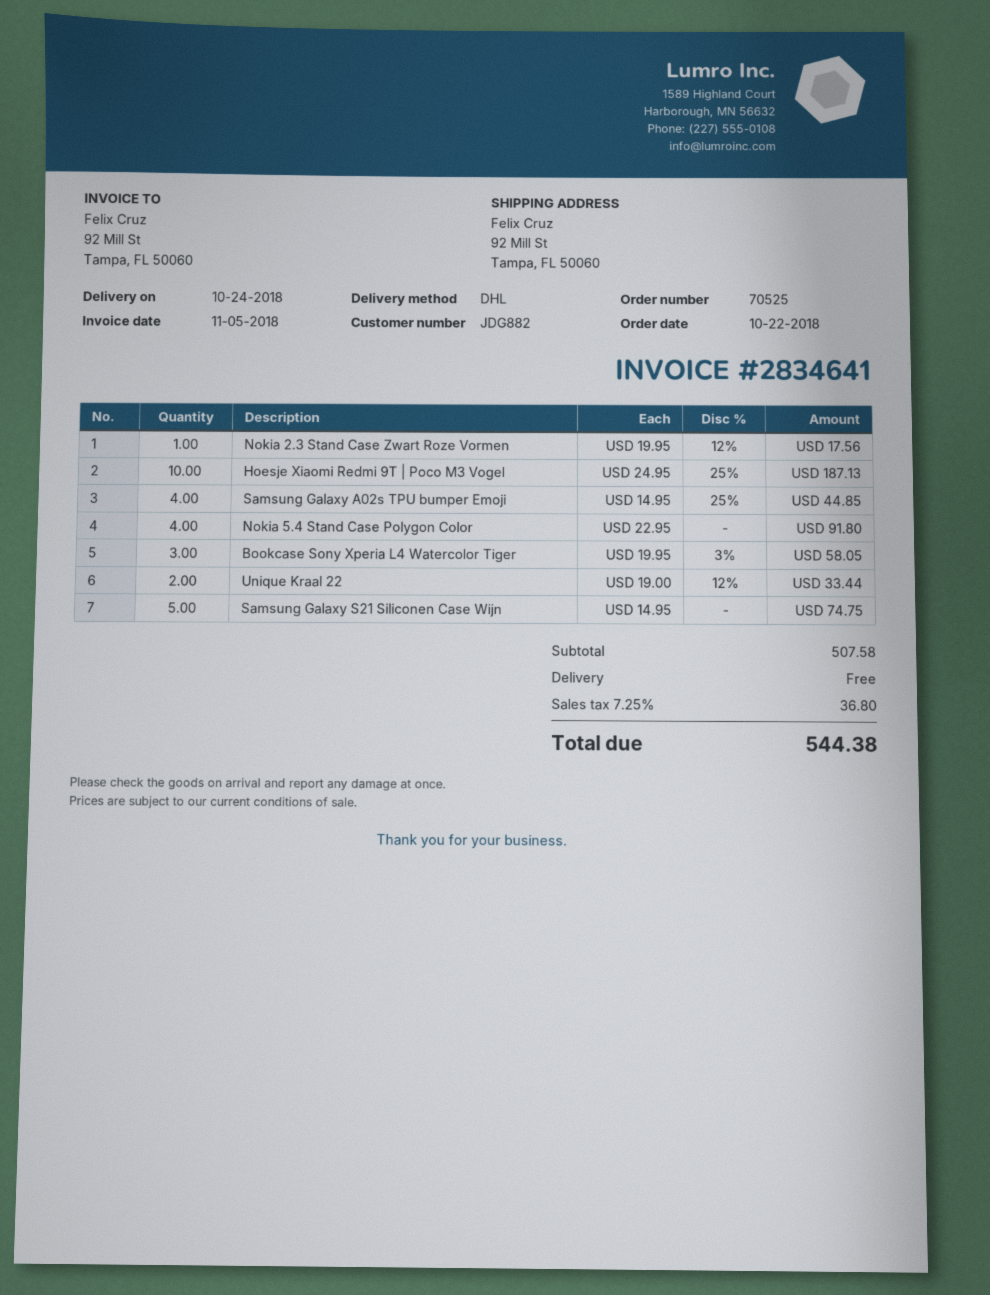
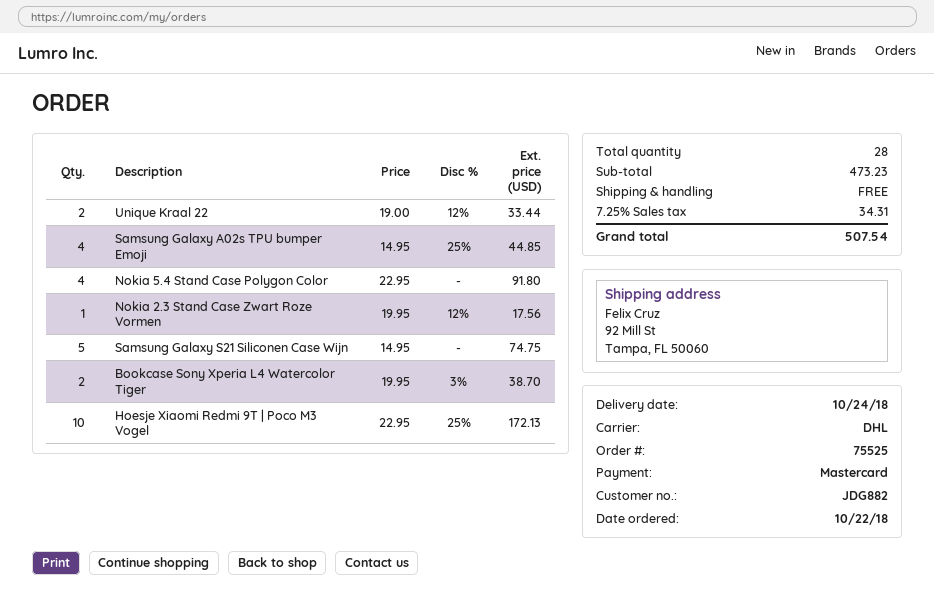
order number: 70525 -> 75525
Hoesje Xiaomi Redmi 9T | Poco M3 Vogel: 10 x 24.95 - 25% = 187.13 -> 10 x 22.95 - 25% = 172.13
Bookcase Sony Xperia L4 Watercolor Tiger: 3 x 19.95 - 3% = 58.05 -> 2 x 19.95 - 3% = 38.70
subtotal: 507.58 -> 473.23
tax: 7.25% = 36.80 -> 7.25% = 34.31
total: 544.38 -> 507.54

